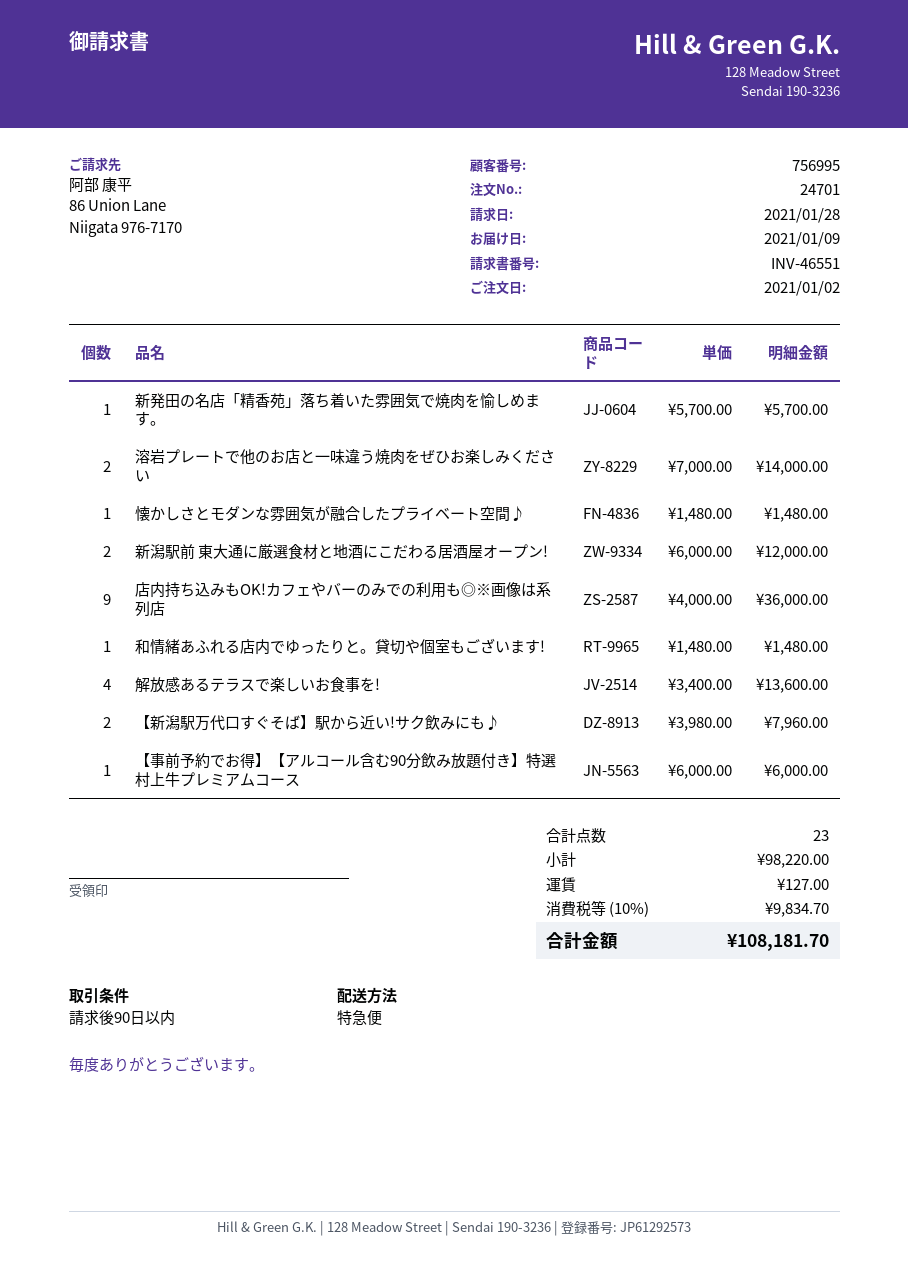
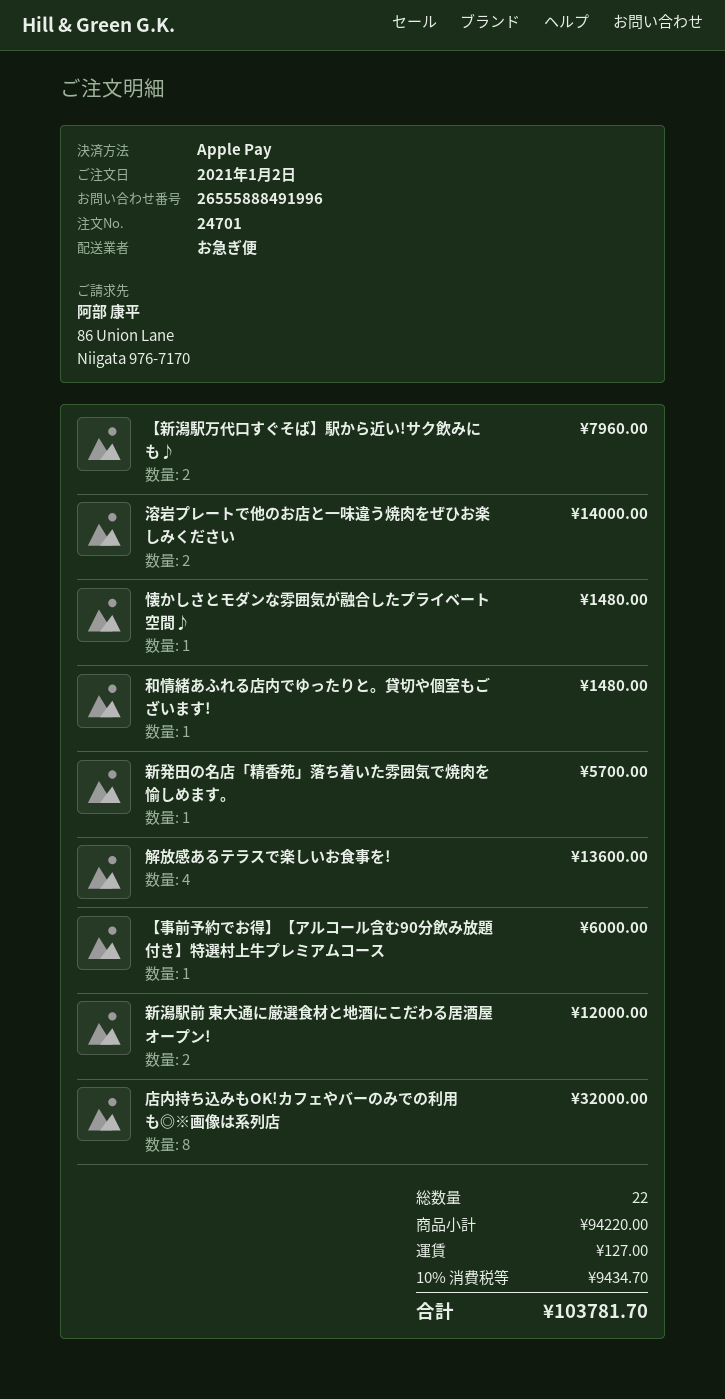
店内持ち込みもOK!カフェやバーのみでの利用も◎※画像は系列店: 9 for 36000.00 -> 8 for 32000.00
total quantity: 23 -> 22
subtotal: 98220.00 -> 94220.00
tax: 10% = 9834.70 -> 10% = 9434.70
total: 108181.70 -> 103781.70

